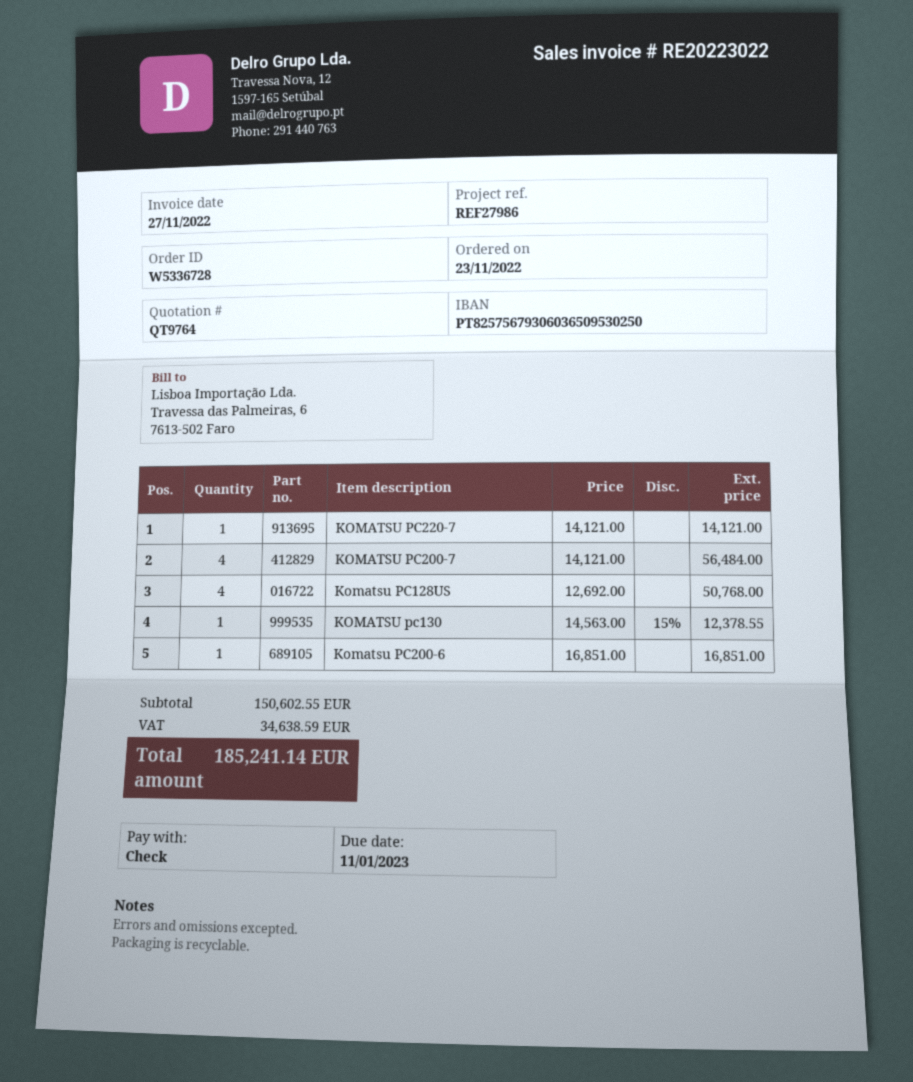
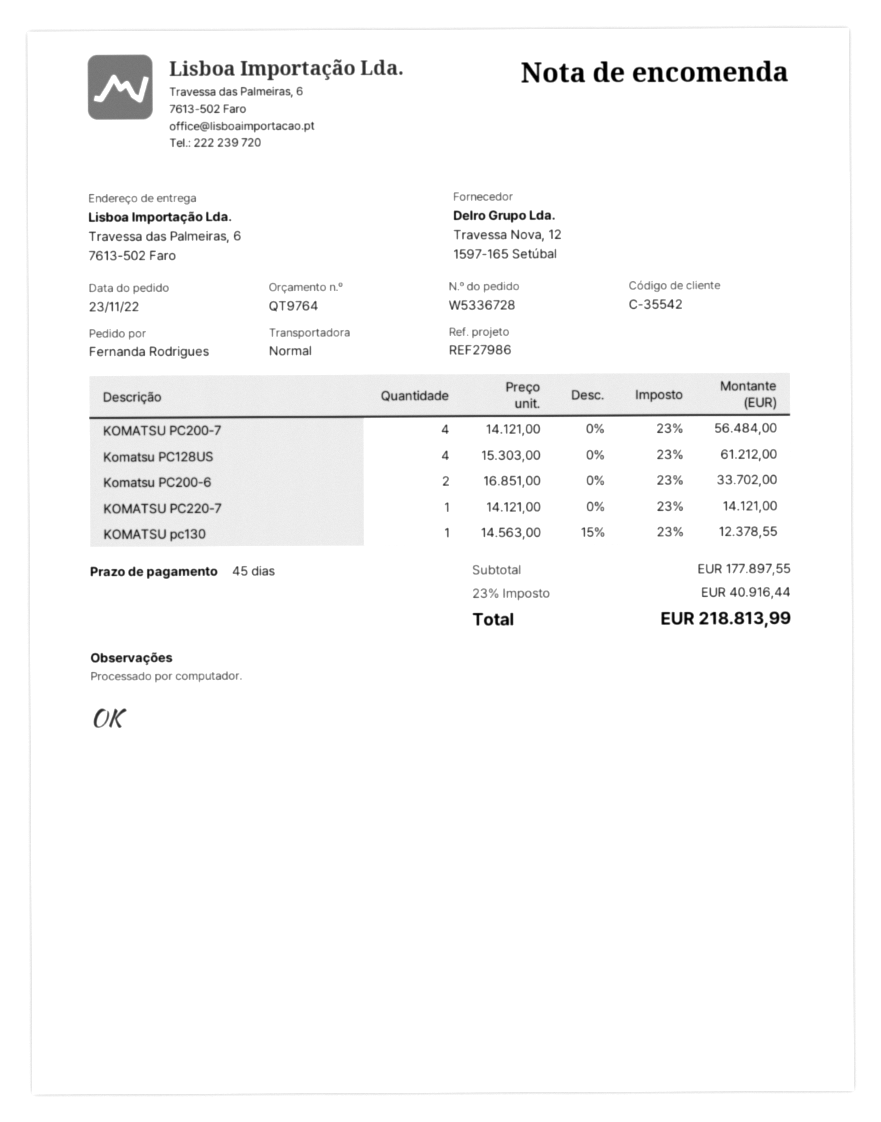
Komatsu PC128US: 4 x 12692.00 = 50768.00 -> 4 x 15303.00 = 61212.00
Komatsu PC200-6: 1 x 16851.00 = 16851.00 -> 2 x 16851.00 = 33702.00
subtotal: 150602.55 -> 177897.55
tax: 34638.59 -> 40916.44
total: 185241.14 -> 218813.99

